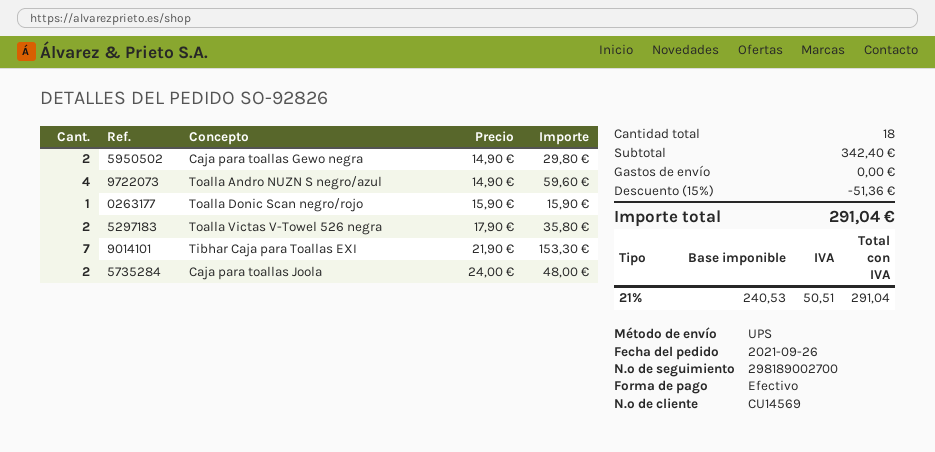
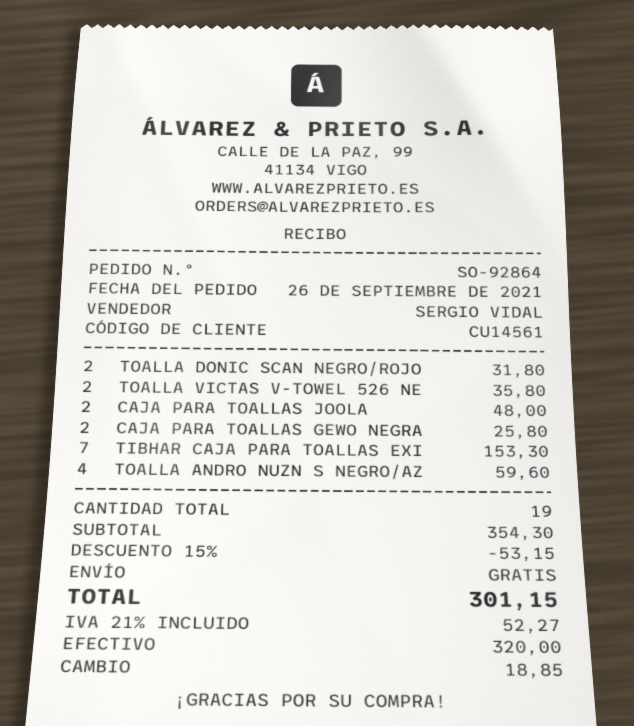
order number: SO-92826 -> SO-92864
customer number: CU14569 -> CU14561
Caja para toallas Gewo negra: 2 for 29.80 -> 2 for 25.80
Toalla Donic Scan negro/rojo: 1 for 15.90 -> 2 for 31.80
total quantity: 18 -> 19
subtotal: 342.40 -> 354.30
discount: 15% = 51.36 -> 15% = 53.15
tax: 21% = 50.51 -> 21% = 52.27
total: 291.04 -> 301.15

